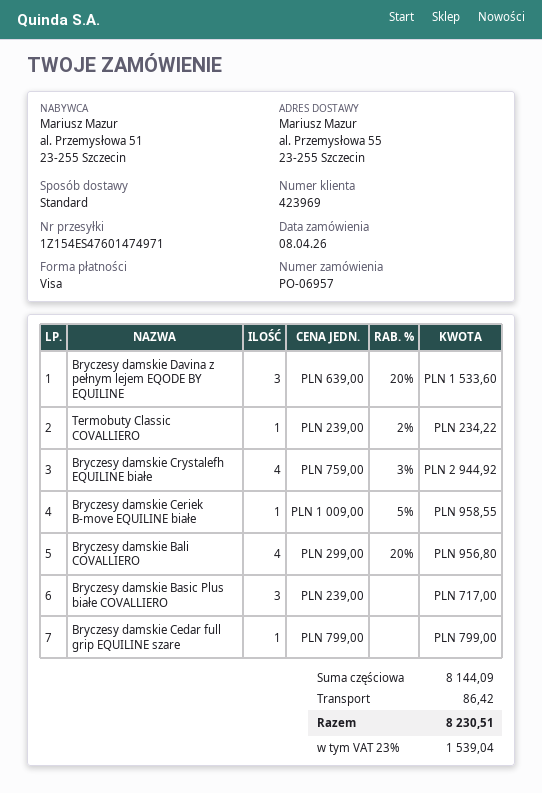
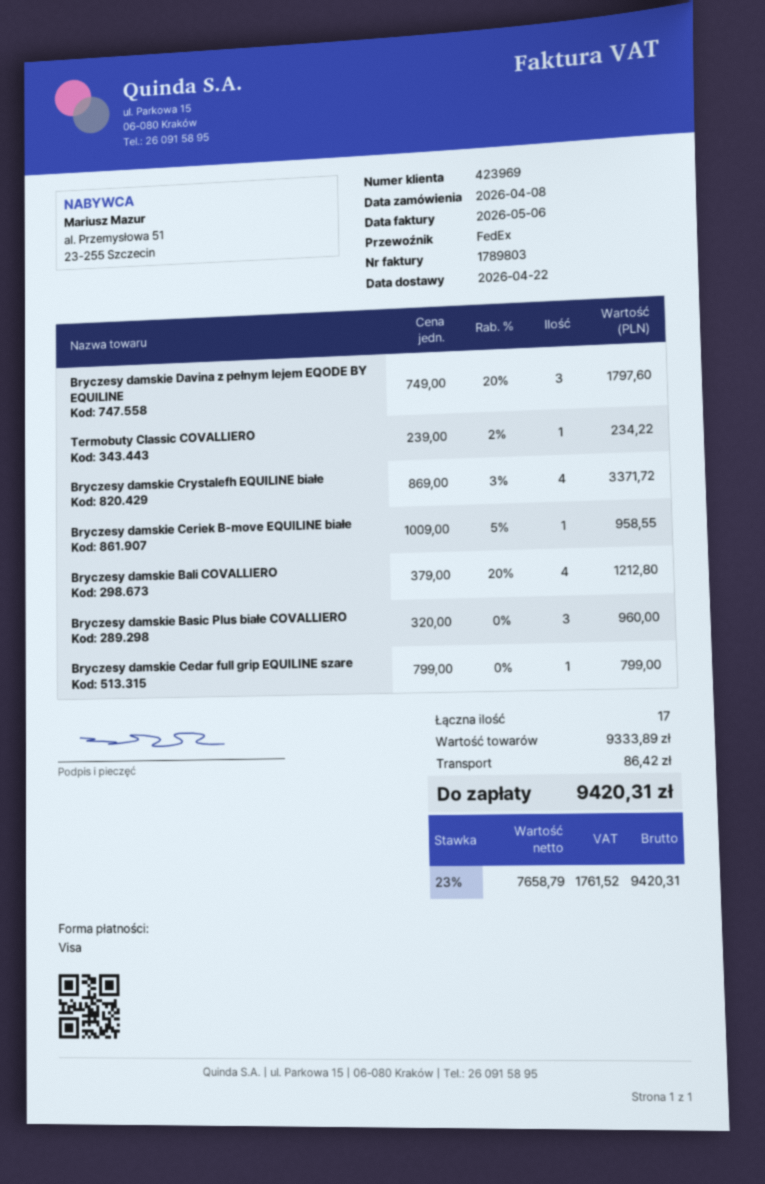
shipping method: standard -> FedEx
Bryczesy damskie Davina z pełnym lejem EQODE BY EQUILINE: 3 x 639.00 - 20% = 1533.60 -> 3 x 749.00 - 20% = 1797.60
Bryczesy damskie Crystalefh EQUILINE białe: 4 x 759.00 - 3% = 2944.92 -> 4 x 869.00 - 3% = 3371.72
Bryczesy damskie Bali COVALLIERO: 4 x 299.00 - 20% = 956.80 -> 4 x 379.00 - 20% = 1212.80
Bryczesy damskie Basic Plus białe COVALLIERO: 3 x 239.00 = 717.00 -> 3 x 320.00 = 960.00
subtotal: 8144.09 -> 9333.89
tax: 23% = 1539.04 -> 23% = 1761.52
total: 8230.51 -> 9420.31

